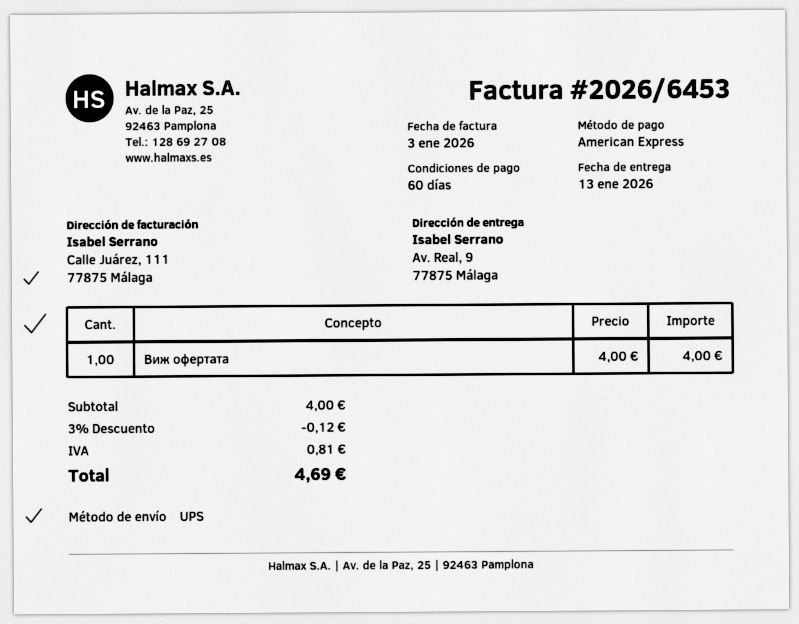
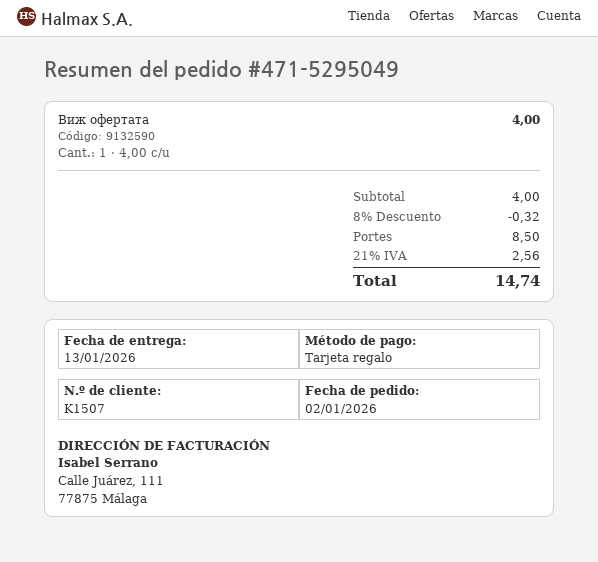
payment method: American Express -> gift card
discount: 3% = 0.12 -> 8% = 0.32
shipping: none -> 8.50
tax: 0.81 -> 2.56
total: 4.69 -> 14.74

